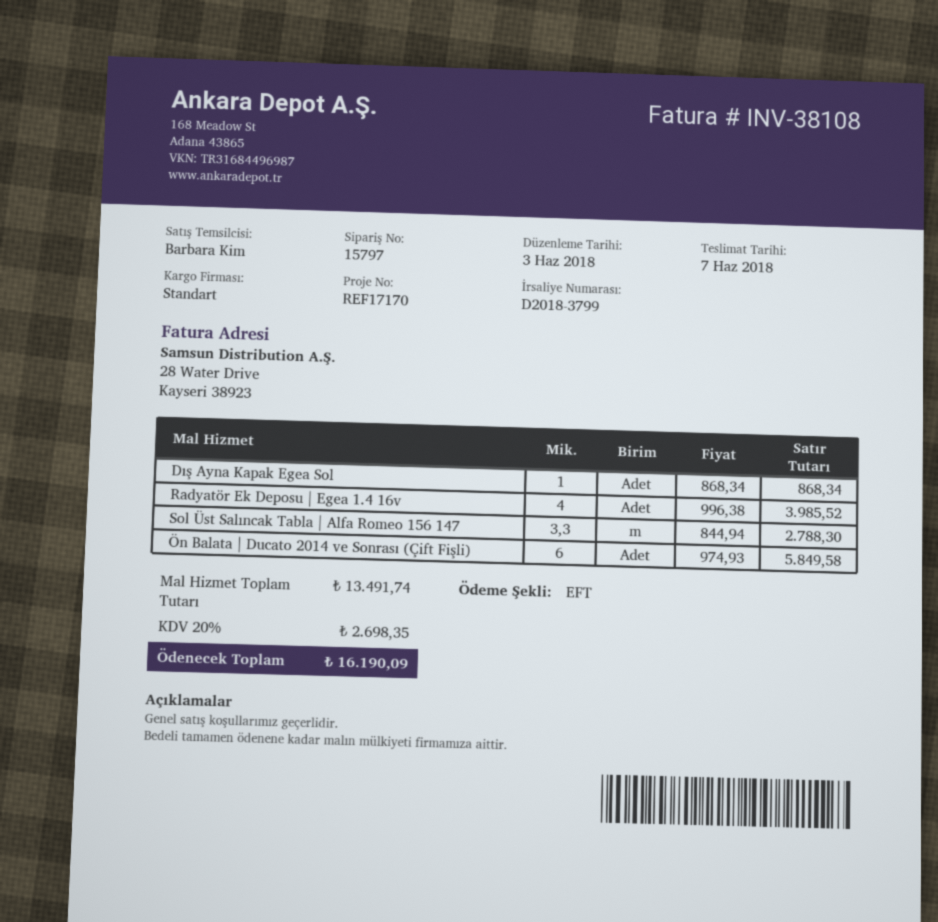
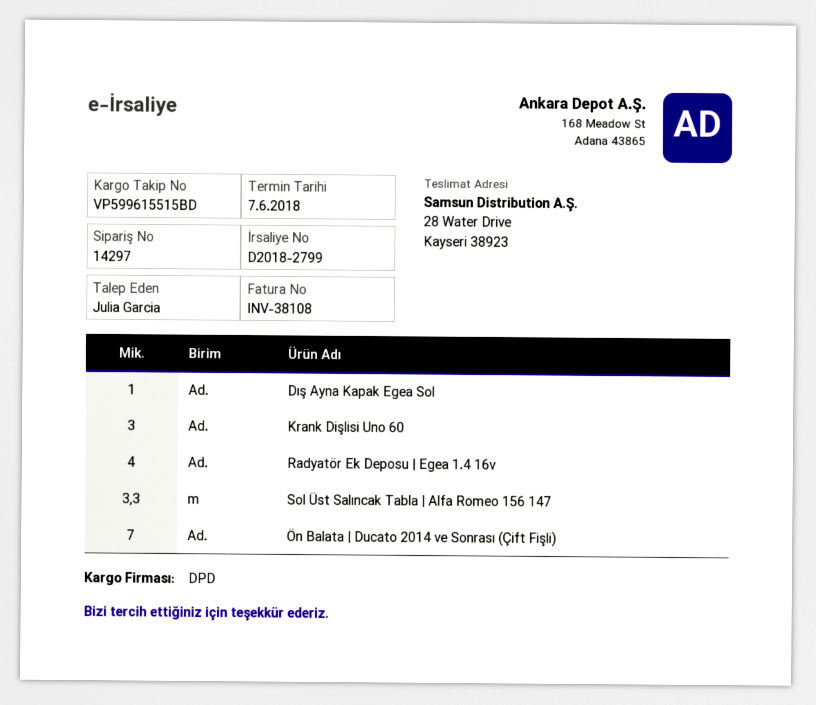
order number: 15797 -> 14297
delivery note number: D2018-3799 -> D2018-2799
shipping method: standard -> DPD
Ön Balata | Ducato 2014 ve Sonrası (Çift Fişli): 6 -> 7
Krank Dişlisi Uno 60: none -> 3

